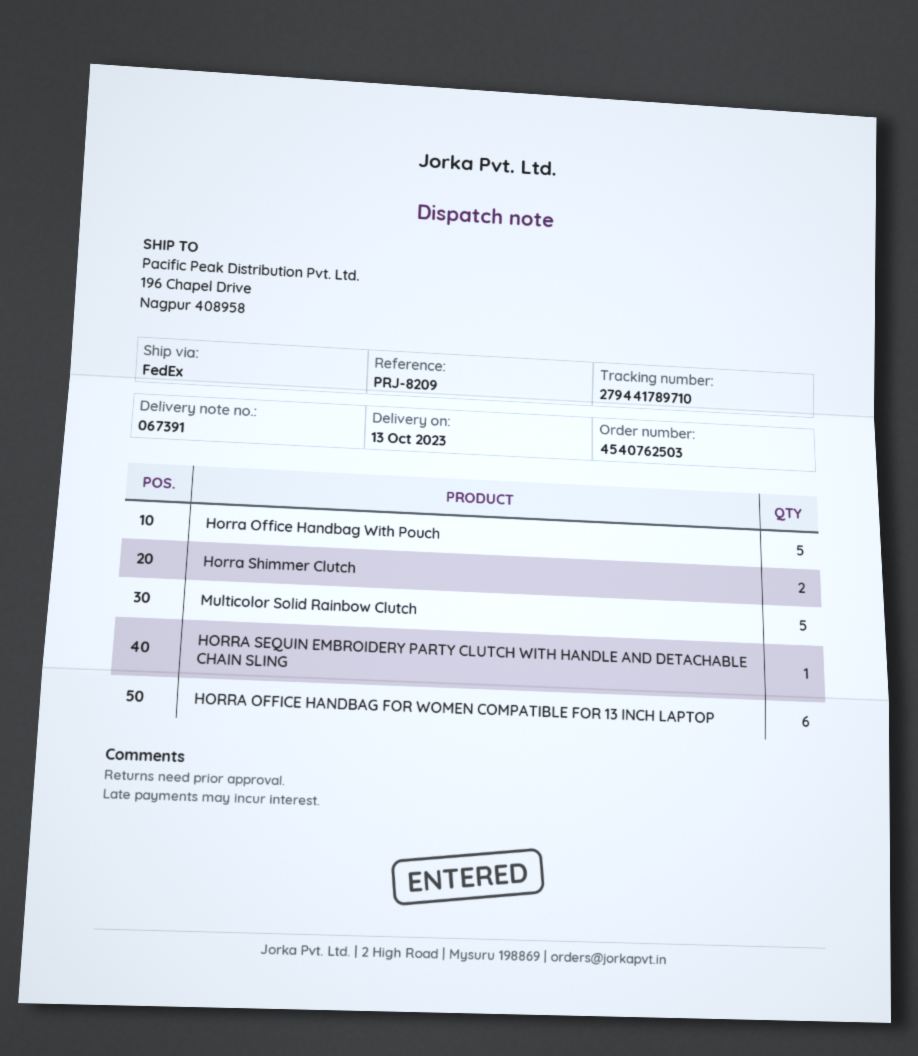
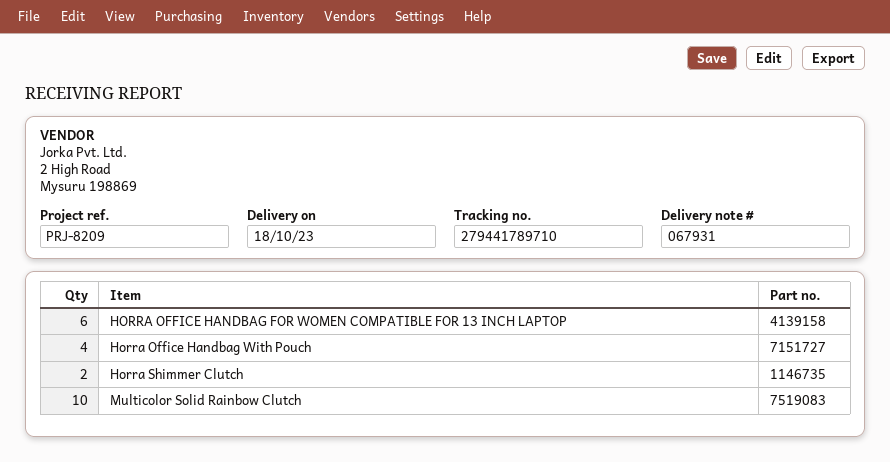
delivery note number: 067391 -> 067931
delivery date: 2023-10-13 -> 2023-10-18
Horra Office Handbag With Pouch: 5 -> 4
Multicolor Solid Rainbow Clutch: 5 -> 10
HORRA SEQUIN EMBROIDERY PARTY CLUTCH WITH HANDLE AND DETACHABLE CHAIN SLING: 1 -> none

